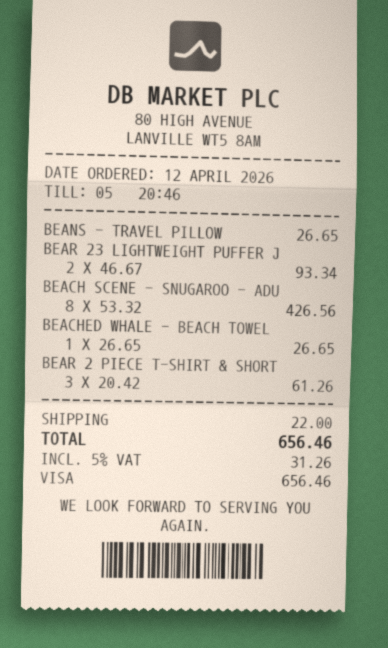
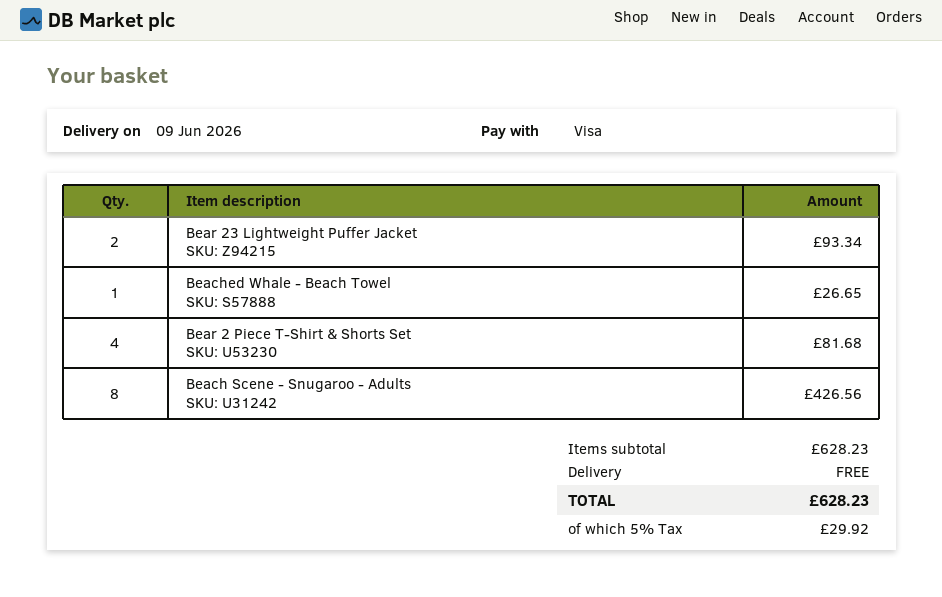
BEANS - TRAVEL PILLOW: 1 for 26.65 -> none
BEAR 2 PIECE T-SHIRT & SHORT: 3 for 61.26 -> 4 for 81.68
shipping: 22.00 -> 0.00
tax: 5% = 31.26 -> 5% = 29.92
total: 656.46 -> 628.23

